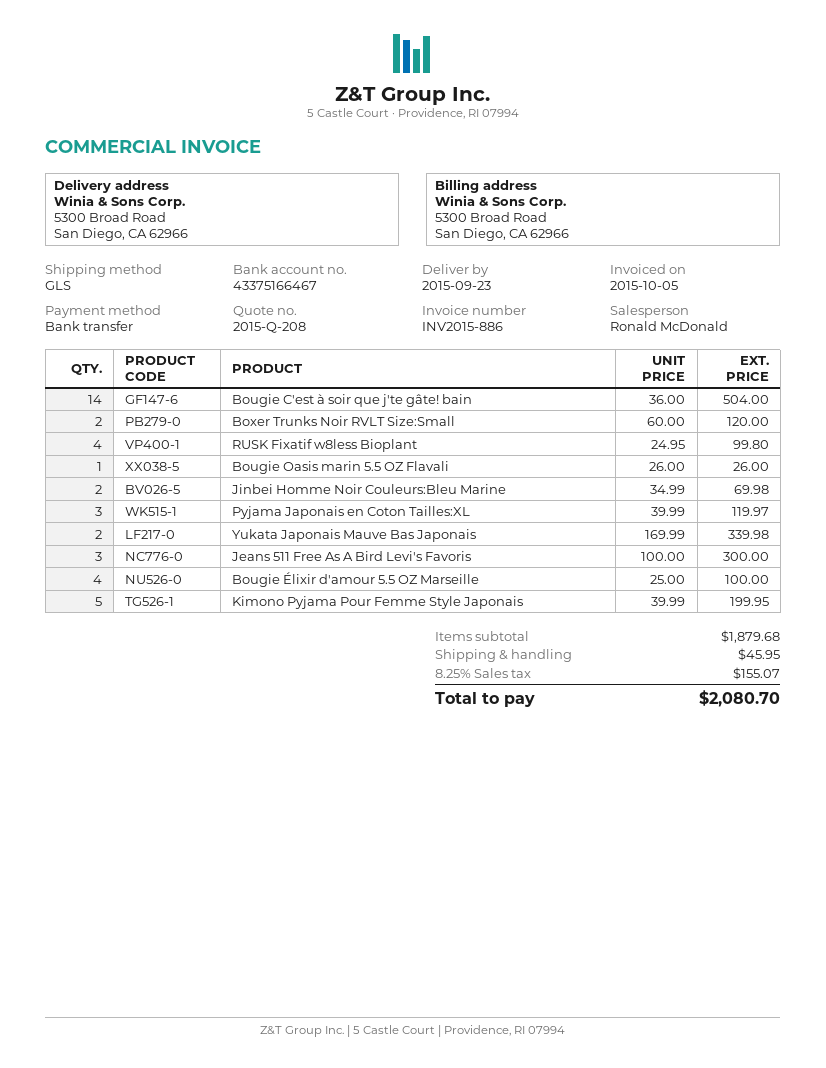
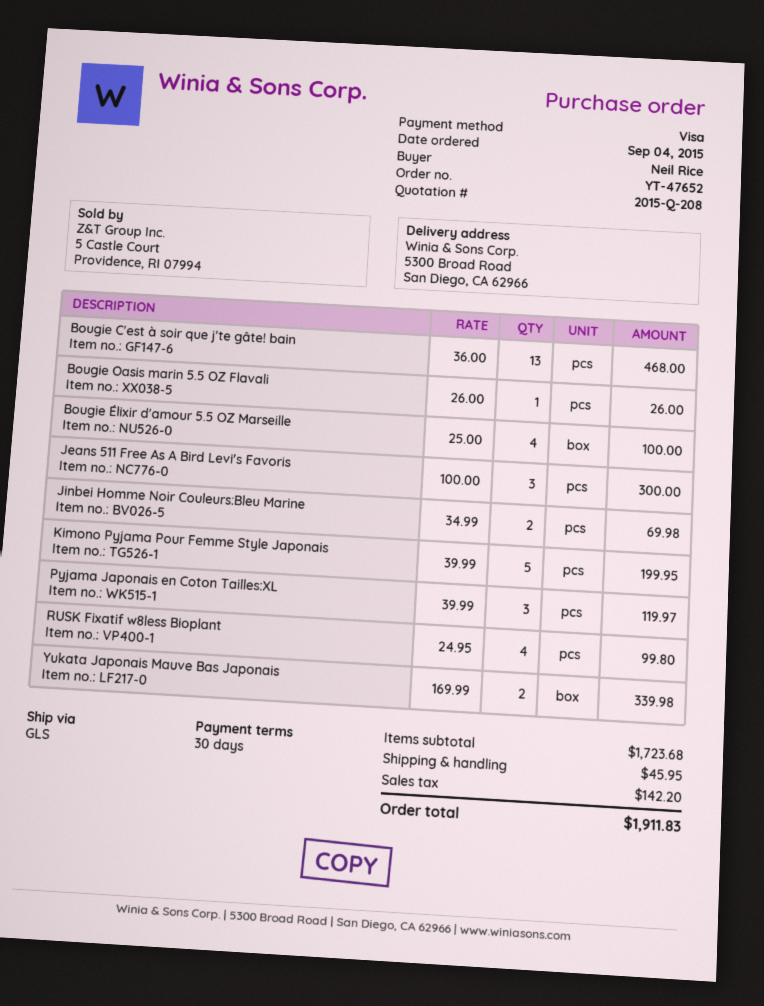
payment method: bank transfer -> Visa
Bougie C'est à soir que j'te gâte! bain: 14 x 36.00 = 504.00 -> 13 x 36.00 = 468.00
Boxer Trunks Noir RVLT Size:Small: 2 x 60.00 = 120.00 -> none
subtotal: 1879.68 -> 1723.68
tax: 155.07 -> 142.20
total: 2080.70 -> 1911.83

